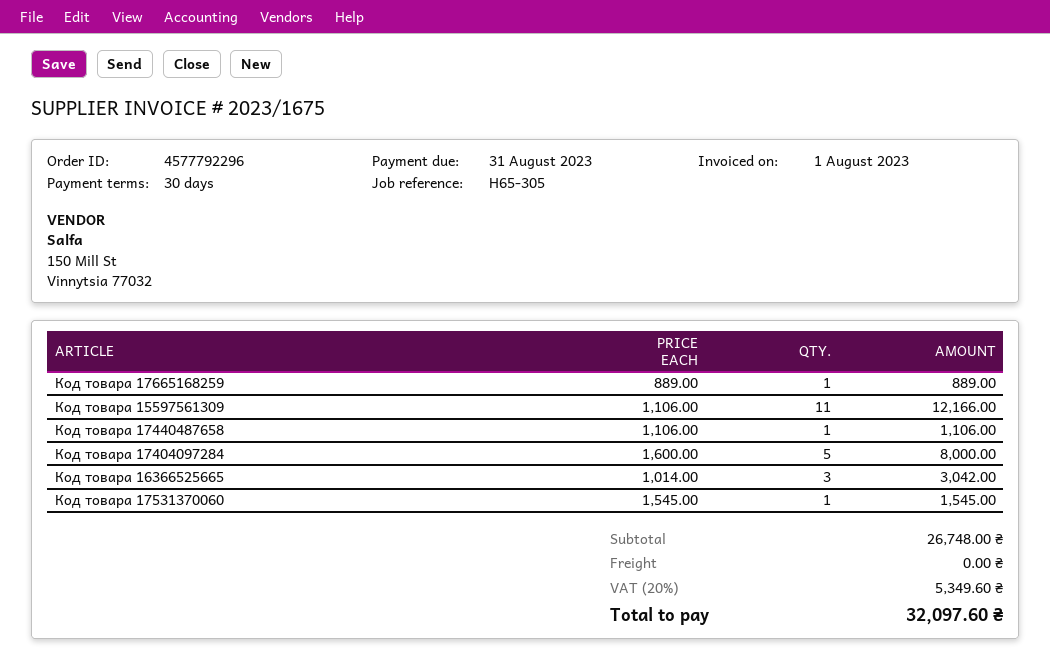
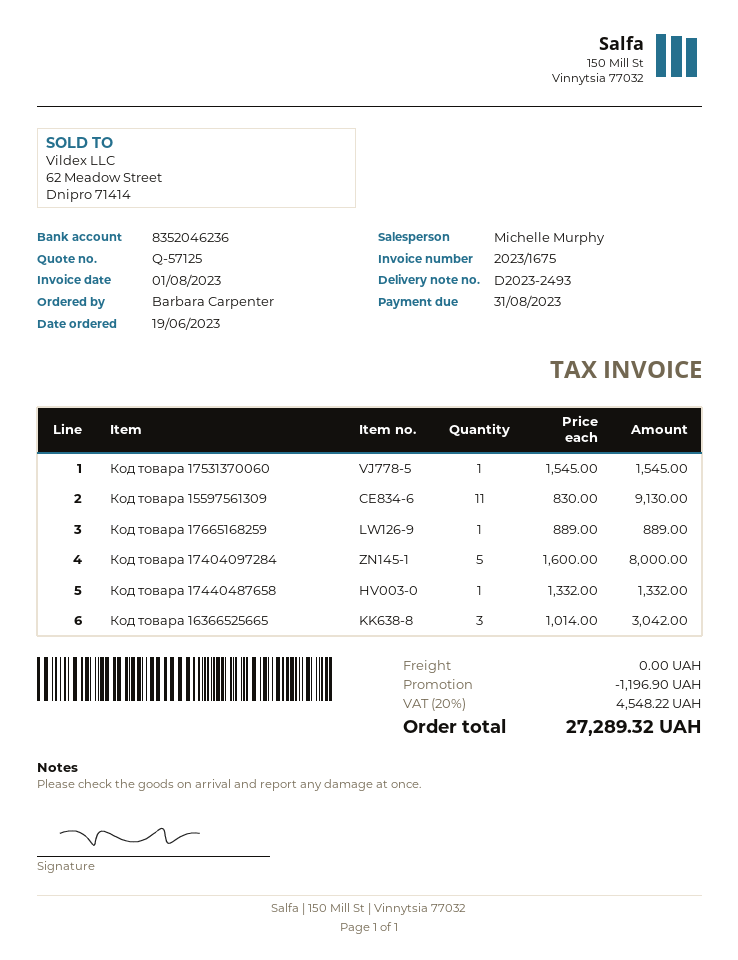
Код товара 15597561309: 11 x 1106.00 = 12166.00 -> 11 x 830.00 = 9130.00
Код товара 17440487658: 1 x 1106.00 = 1106.00 -> 1 x 1332.00 = 1332.00
discount: none -> 1196.90
tax: 20% = 5349.60 -> 20% = 4548.22
total: 32097.60 -> 27289.32

